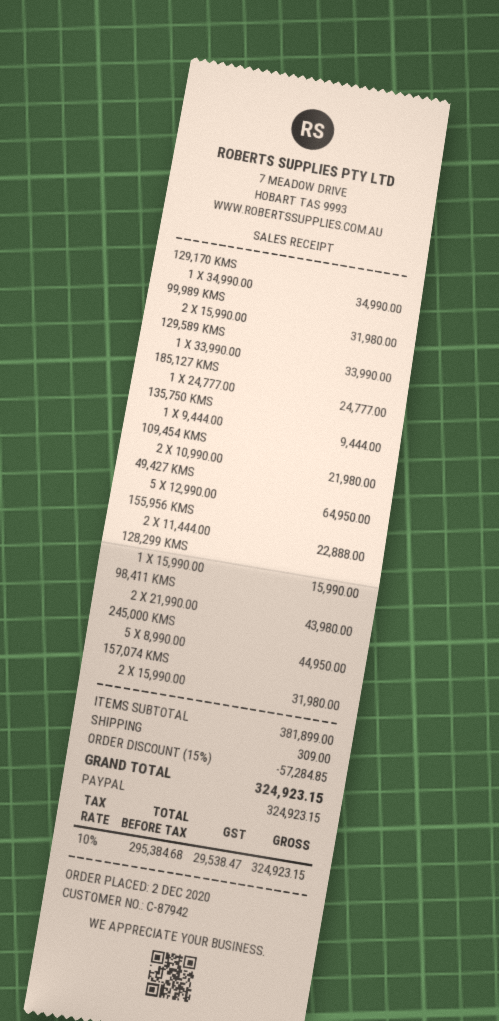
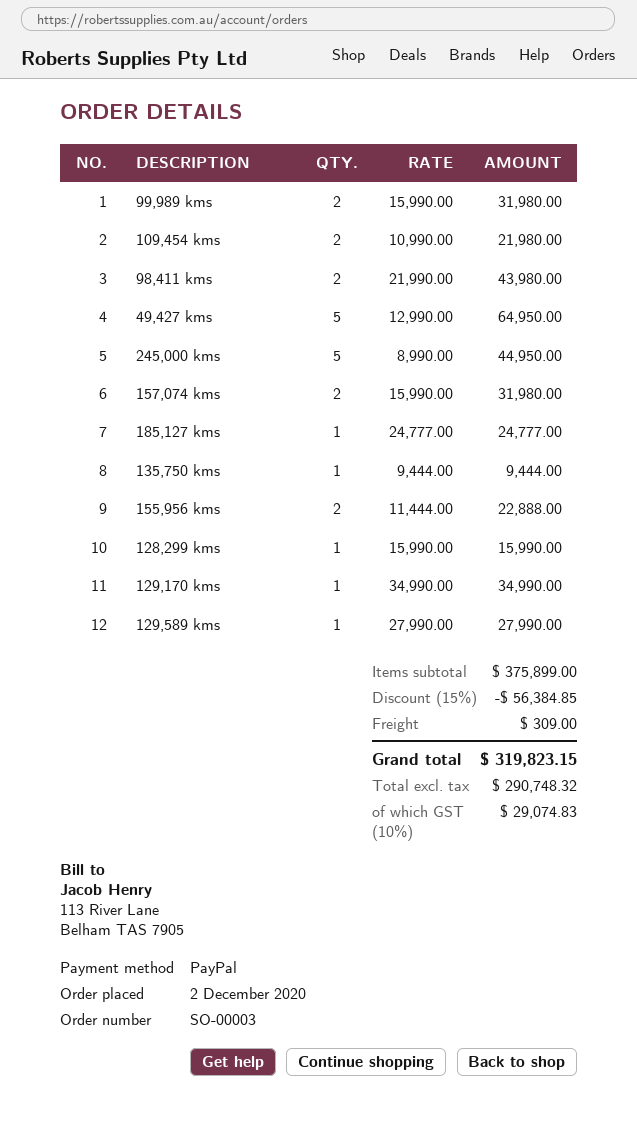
129,589 KMS: 1 x 33990.00 = 33990.00 -> 1 x 27990.00 = 27990.00
subtotal: 381899.00 -> 375899.00
discount: 15% = 57284.85 -> 15% = 56384.85
net: 295384.68 -> 290748.32
tax: 10% = 29538.47 -> 10% = 29074.83
total: 324923.15 -> 319823.15

